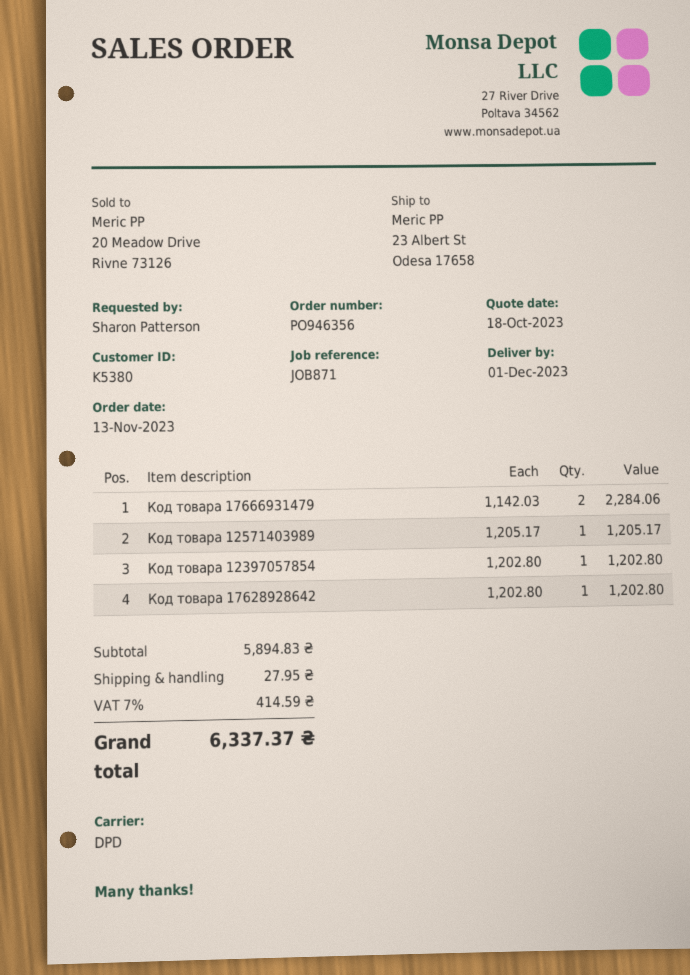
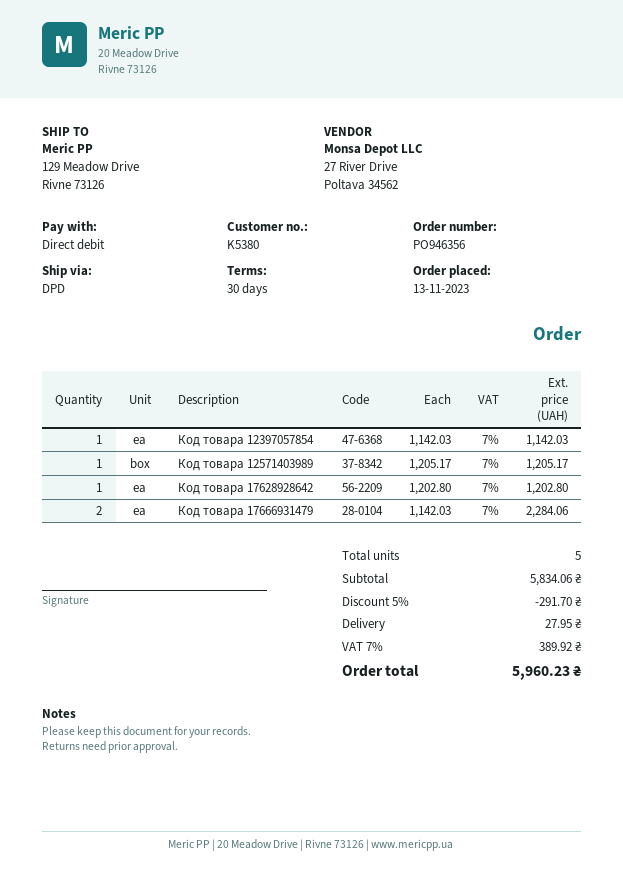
ship to: 23 Albert St, Odesa 17658 -> 129 Meadow Drive, Rivne 73126
Код товара 12397057854: 1 x 1202.80 = 1202.80 -> 1 x 1142.03 = 1142.03
subtotal: 5894.83 -> 5834.06
discount: none -> 5% = 291.70
tax: 7% = 414.59 -> 7% = 389.92
total: 6337.37 -> 5960.23

